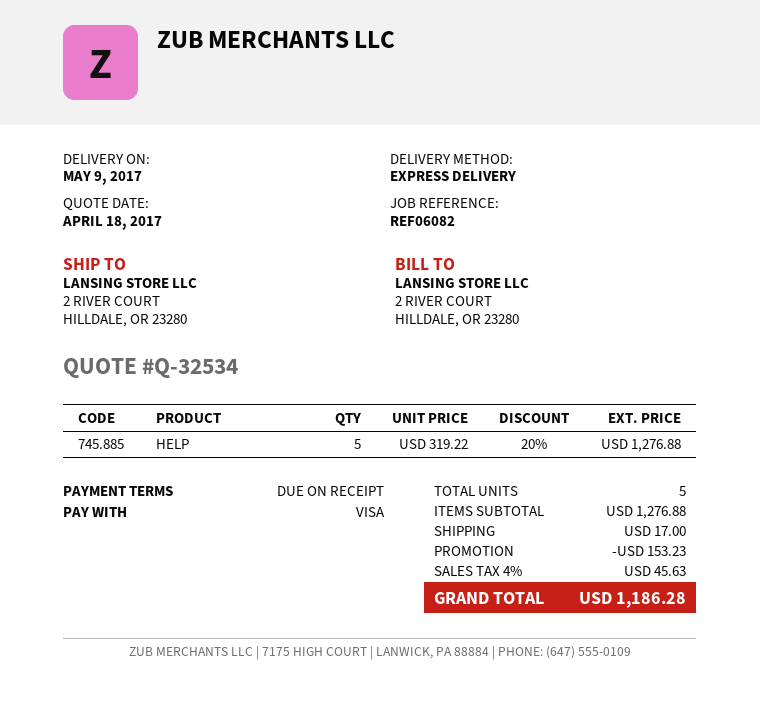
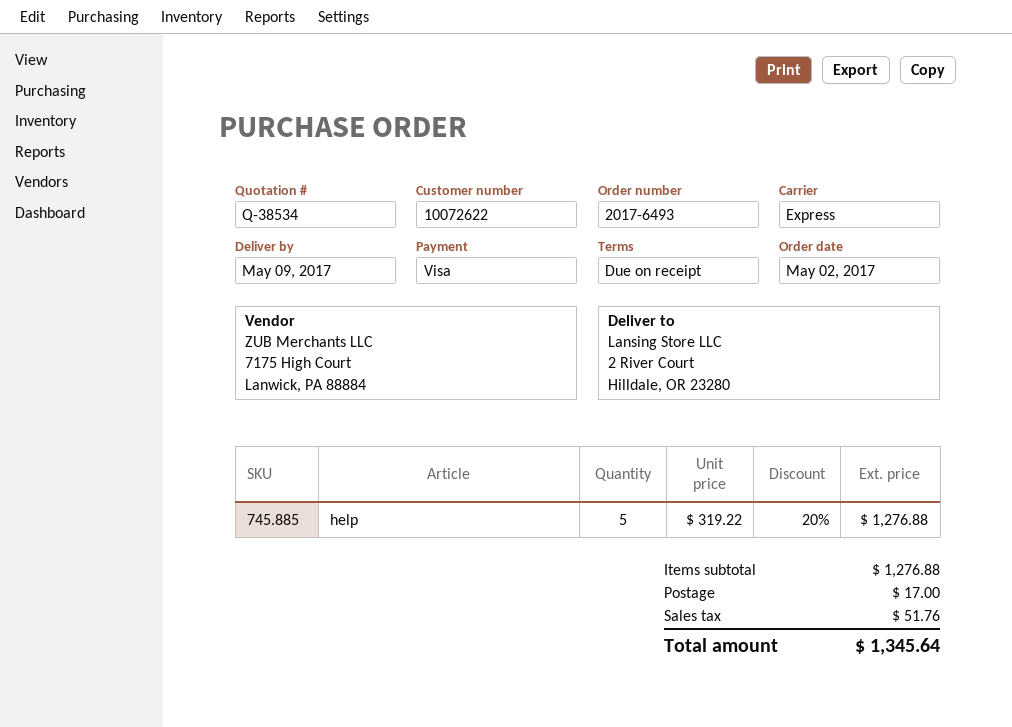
quote number: Q-32534 -> Q-38534
discount: 153.23 -> none
tax: 45.63 -> 51.76
total: 1186.28 -> 1345.64

